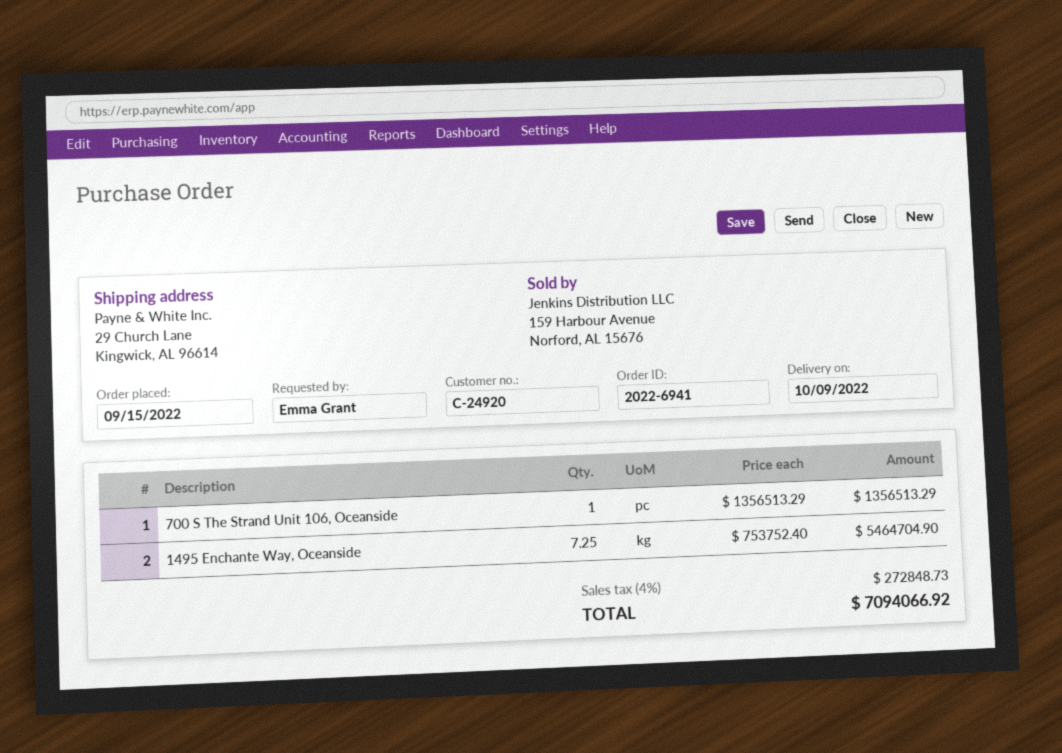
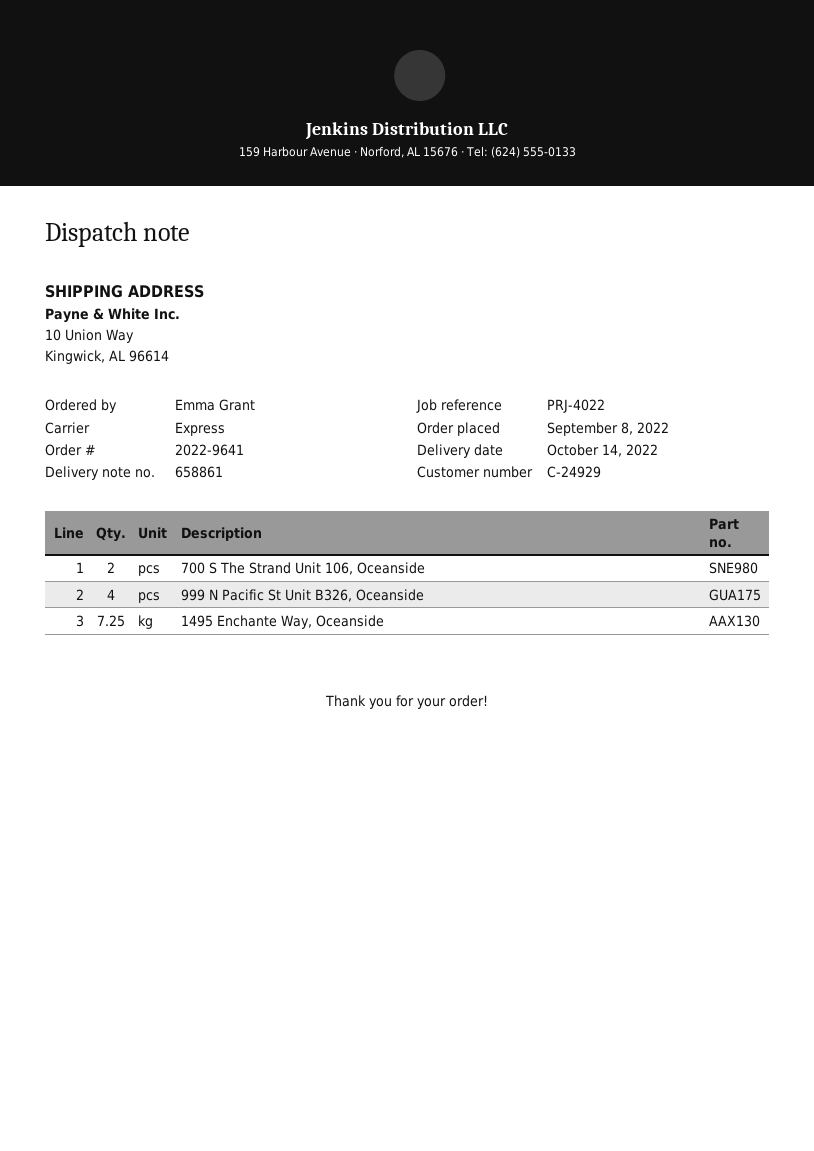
order number: 2022-6941 -> 2022-9641
order date: 2022-09-15 -> 2022-09-08
delivery date: 2022-10-09 -> 2022-10-14
customer number: C-24920 -> C-24929
ship to: 29 Church Lane, Kingwick, AL 96614 -> 10 Union Way, Kingwick, AL 96614
700 S The Strand Unit 106, Oceanside: 1 -> 2
999 N Pacific St Unit B326, Oceanside: none -> 4

